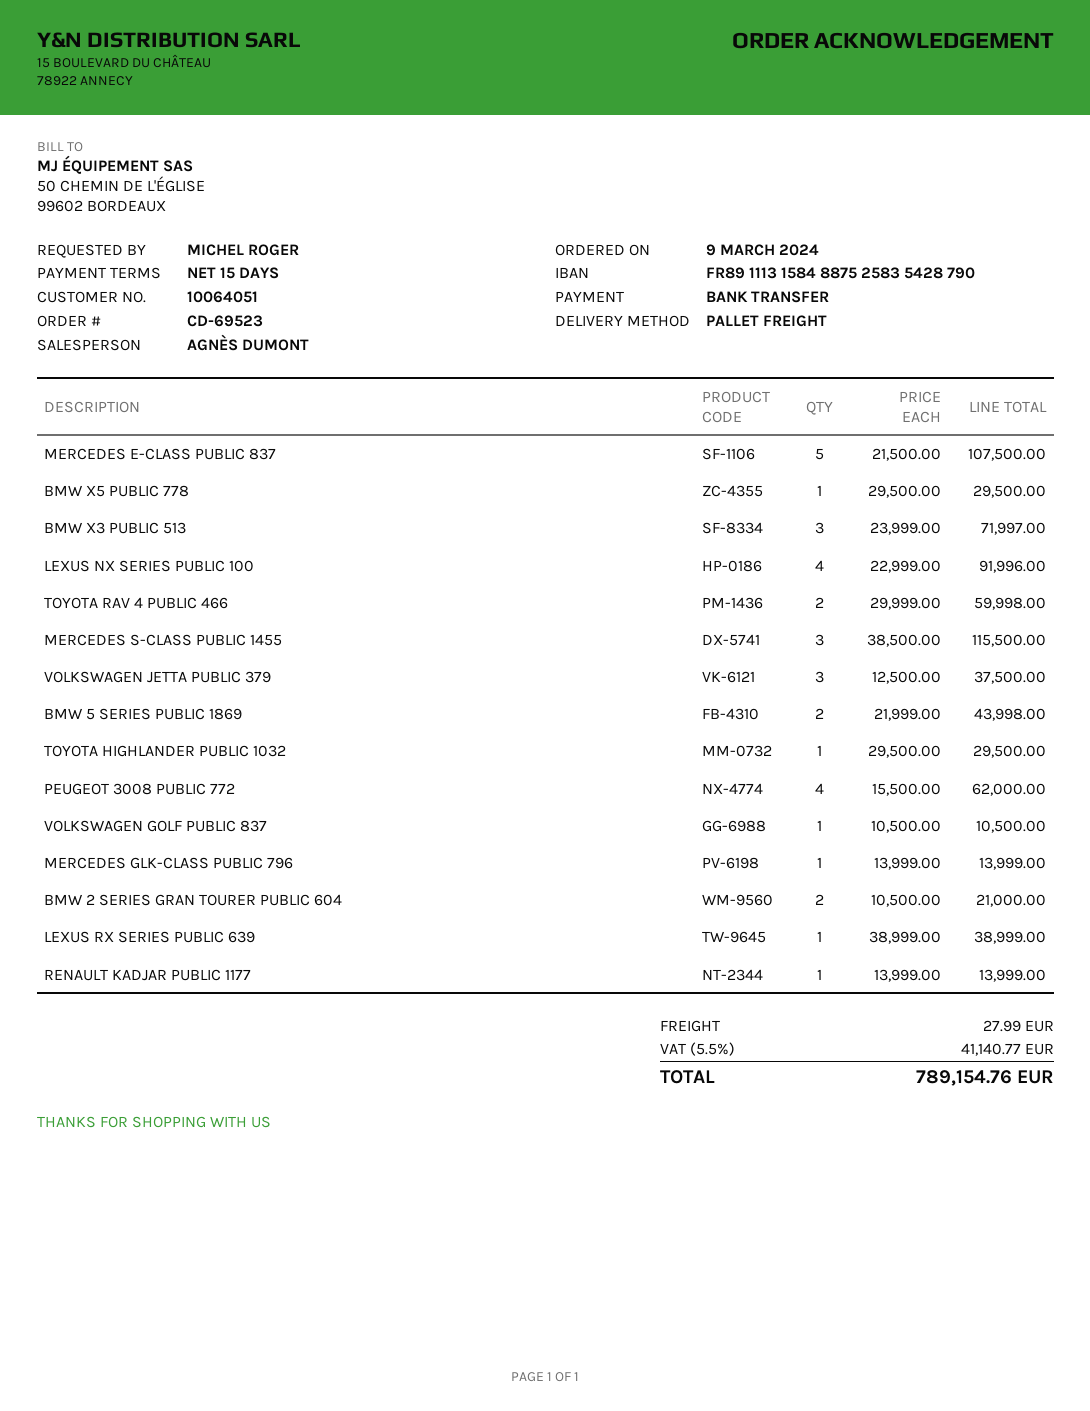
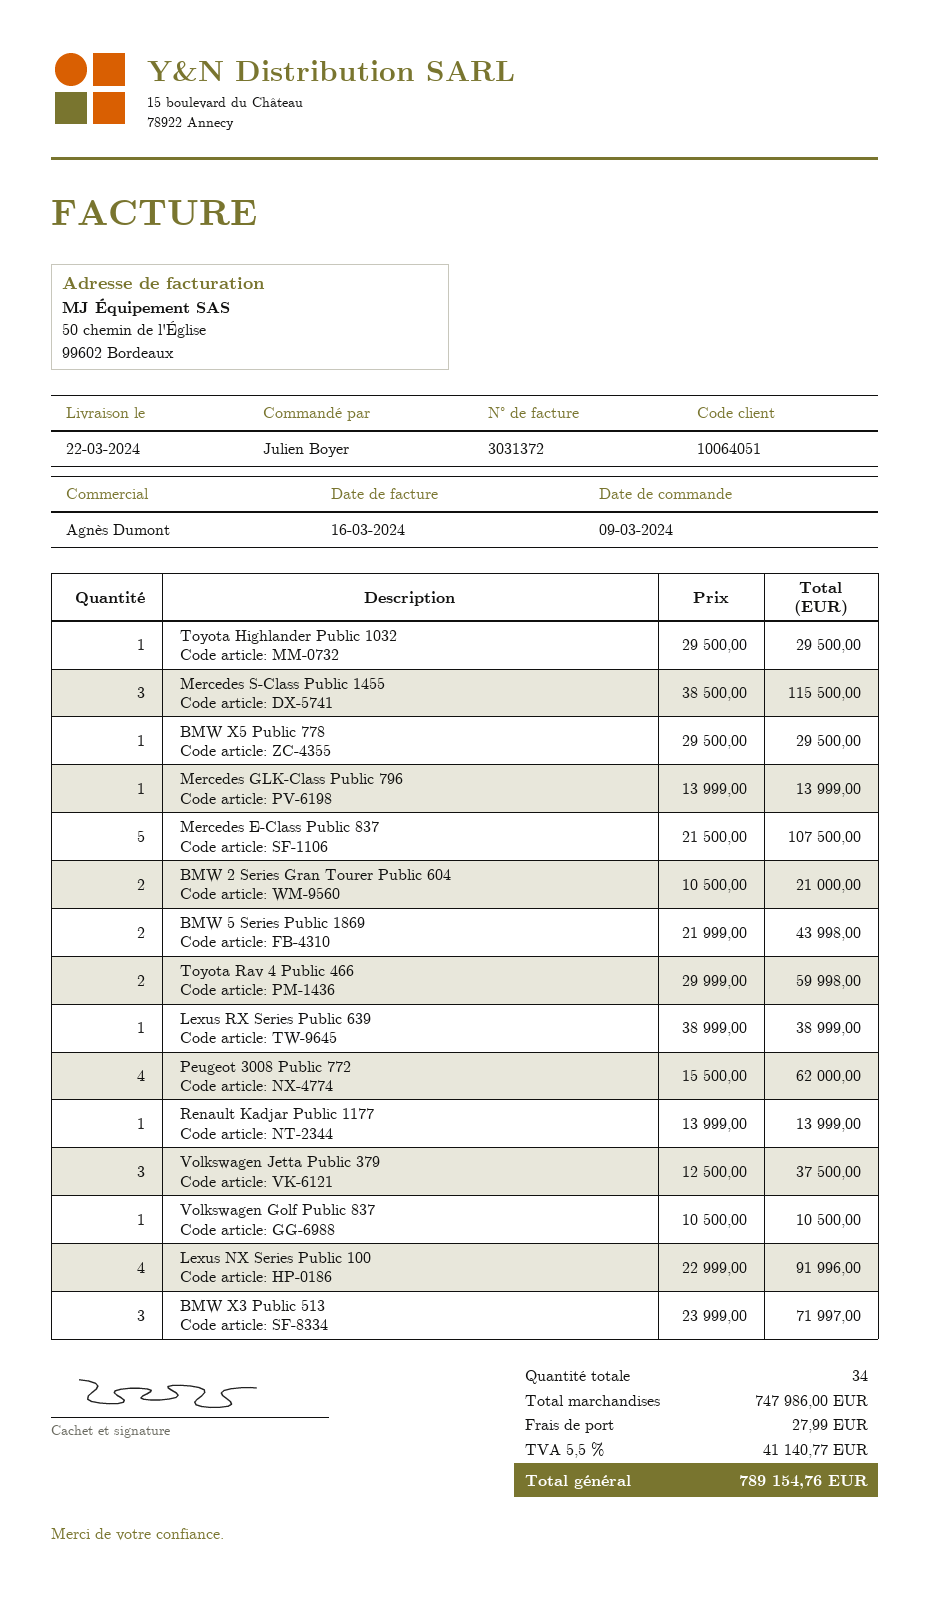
ordered by: MICHEL ROGER -> Julien Boyer

